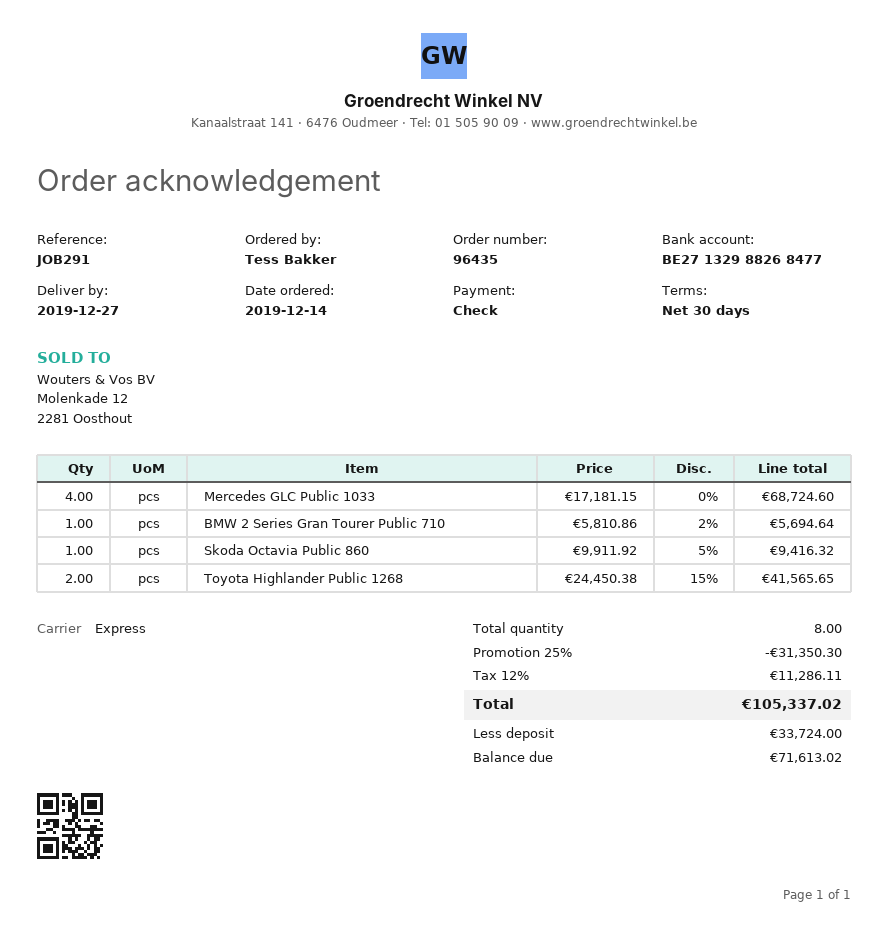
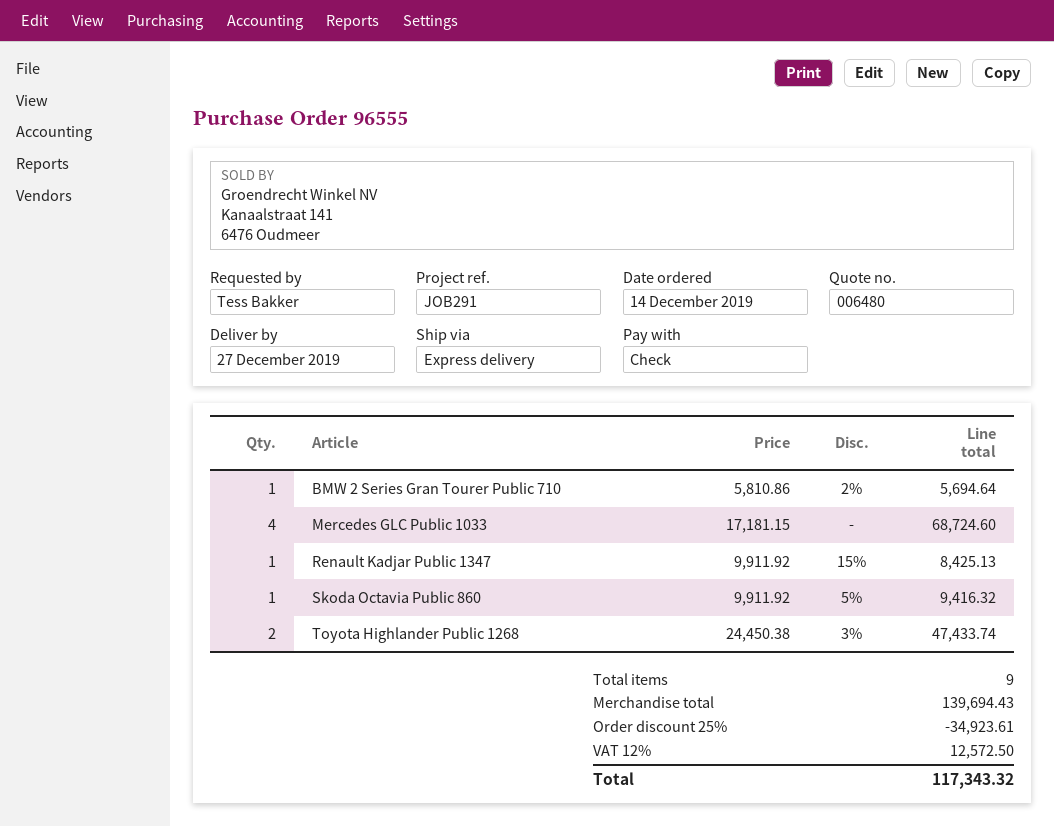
order number: 96435 -> 96555
Toyota Highlander Public 1268: 2 x 24450.38 - 15% = 41565.65 -> 2 x 24450.38 - 3% = 47433.74
Renault Kadjar Public 1347: none -> 1 x 9911.92 - 15% = 8425.13
total quantity: 8 -> 9
discount: 25% = 31350.30 -> 25% = 34923.61
tax: 12% = 11286.11 -> 12% = 12572.50
total: 105337.02 -> 117343.32

